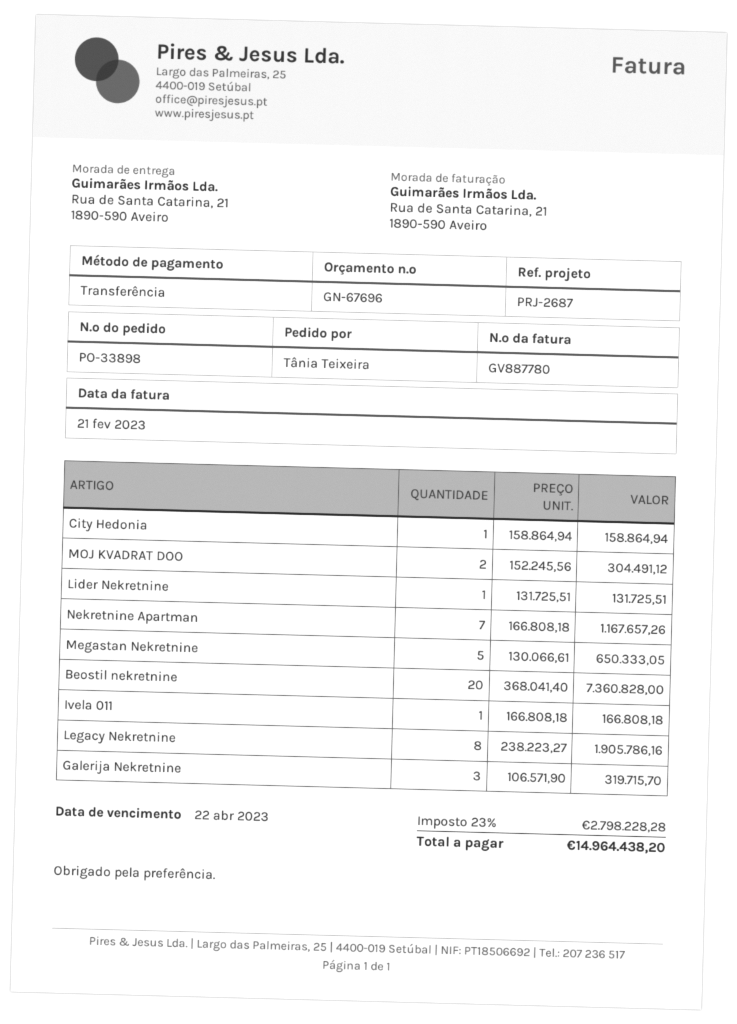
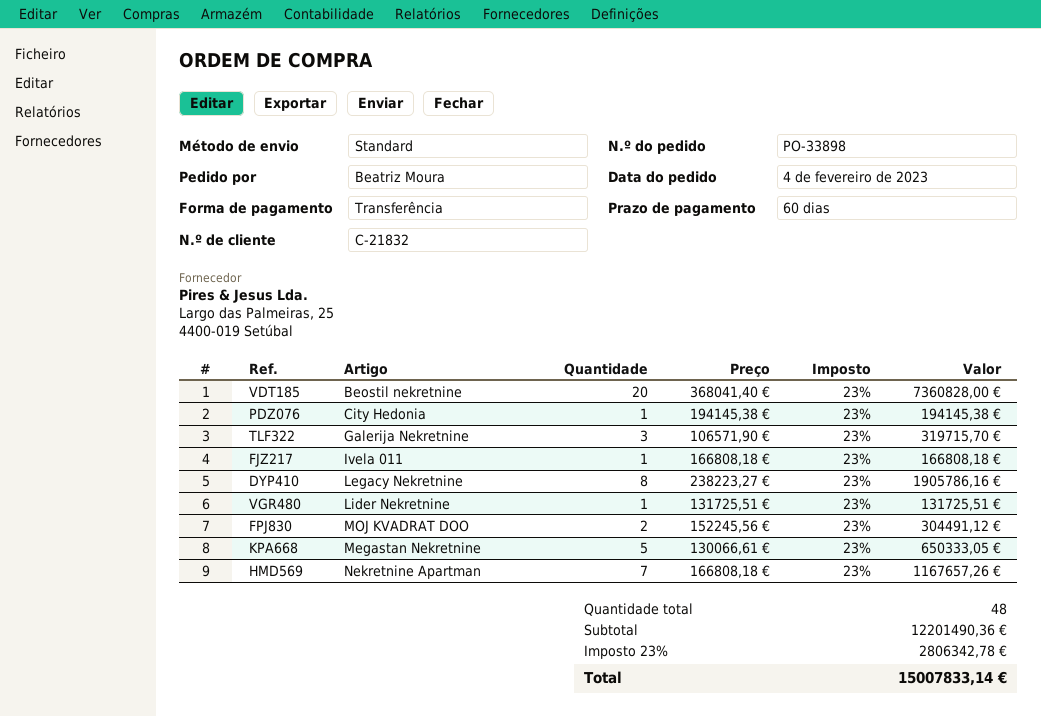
ordered by: Tânia Teixeira -> Beatriz Moura
City Hedonia: 1 x 158864.94 = 158864.94 -> 1 x 194145.38 = 194145.38
tax: 23% = 2798228.28 -> 23% = 2806342.78
total: 14964438.20 -> 15007833.14

